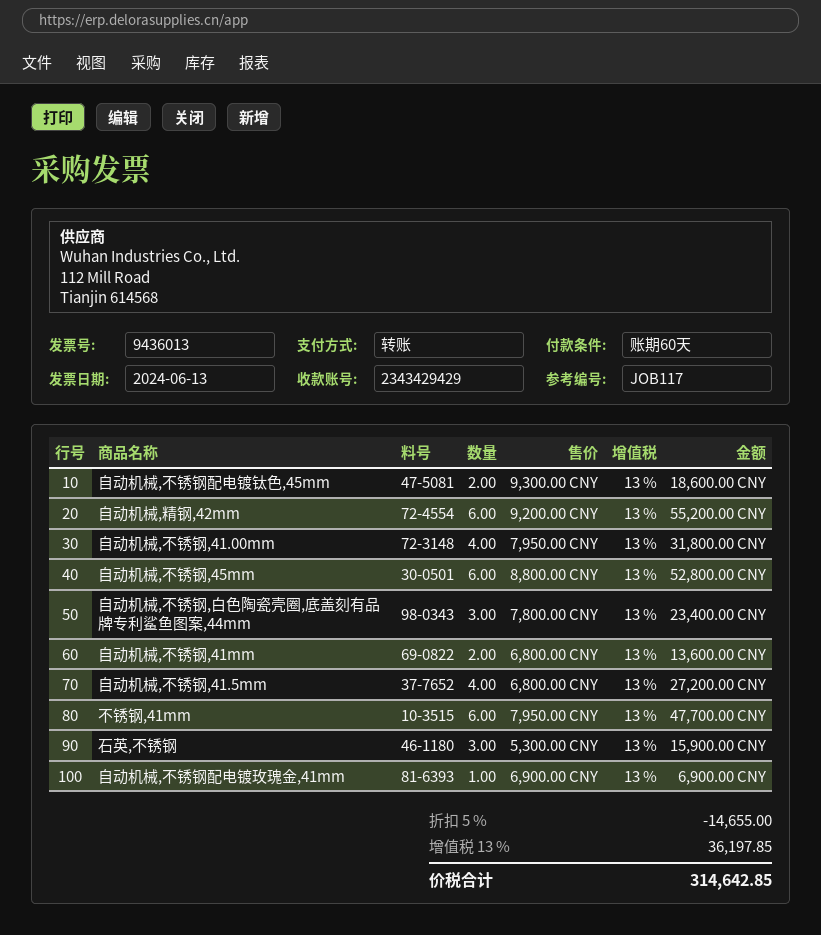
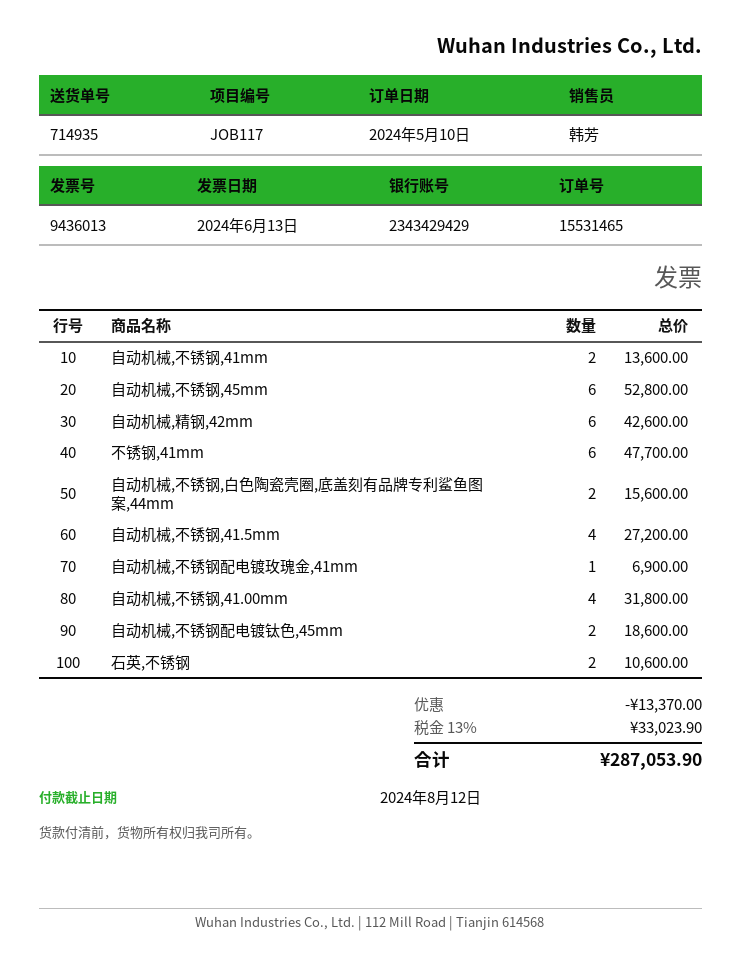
自动机械,精钢,42mm: 6 for 55200.00 -> 6 for 42600.00
自动机械,不锈钢,白色陶瓷壳圈,底盖刻有品牌专利鲨鱼图案,44mm: 3 for 23400.00 -> 2 for 15600.00
石英,不锈钢: 3 for 15900.00 -> 2 for 10600.00
discount: 14655.00 -> 13370.00
tax: 13% = 36197.85 -> 13% = 33023.90
total: 314642.85 -> 287053.90

